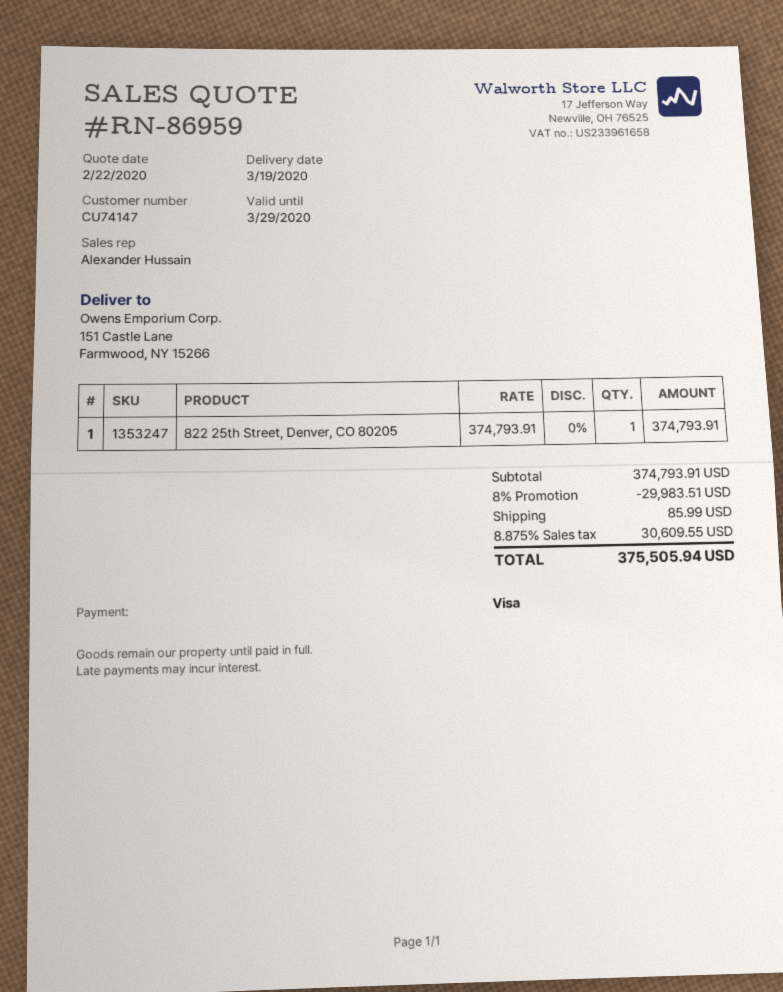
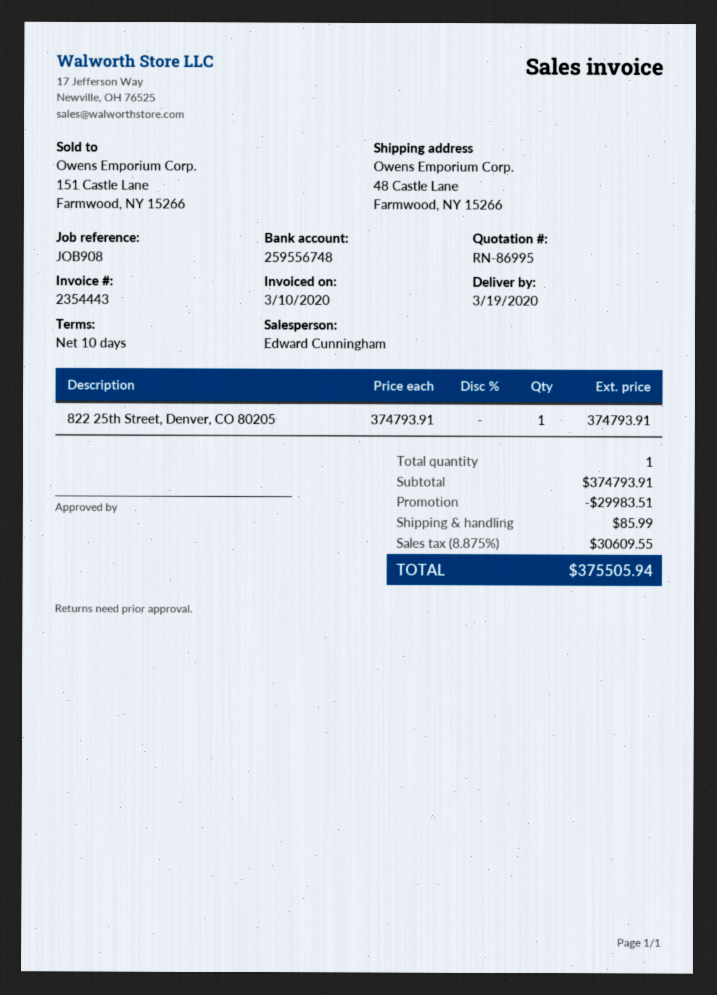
quote number: RN-86959 -> RN-86995
sales rep: Alexander Hussain -> Edward Cunningham
ship to: 151 Castle Lane, Farmwood, NY 15266 -> 48 Castle Lane, Farmwood, NY 15266

